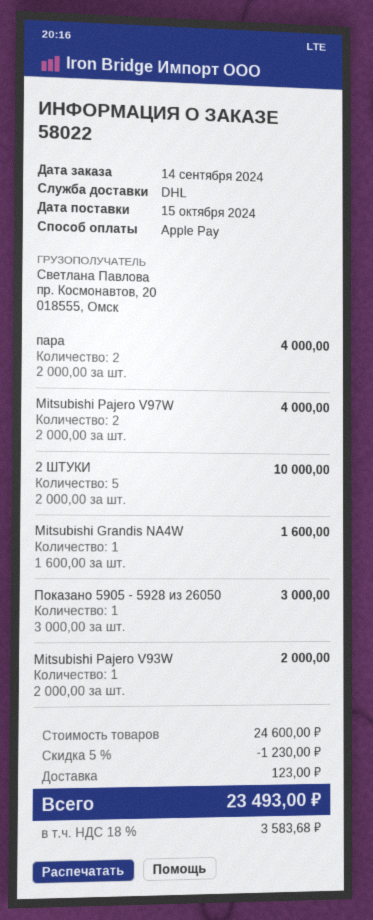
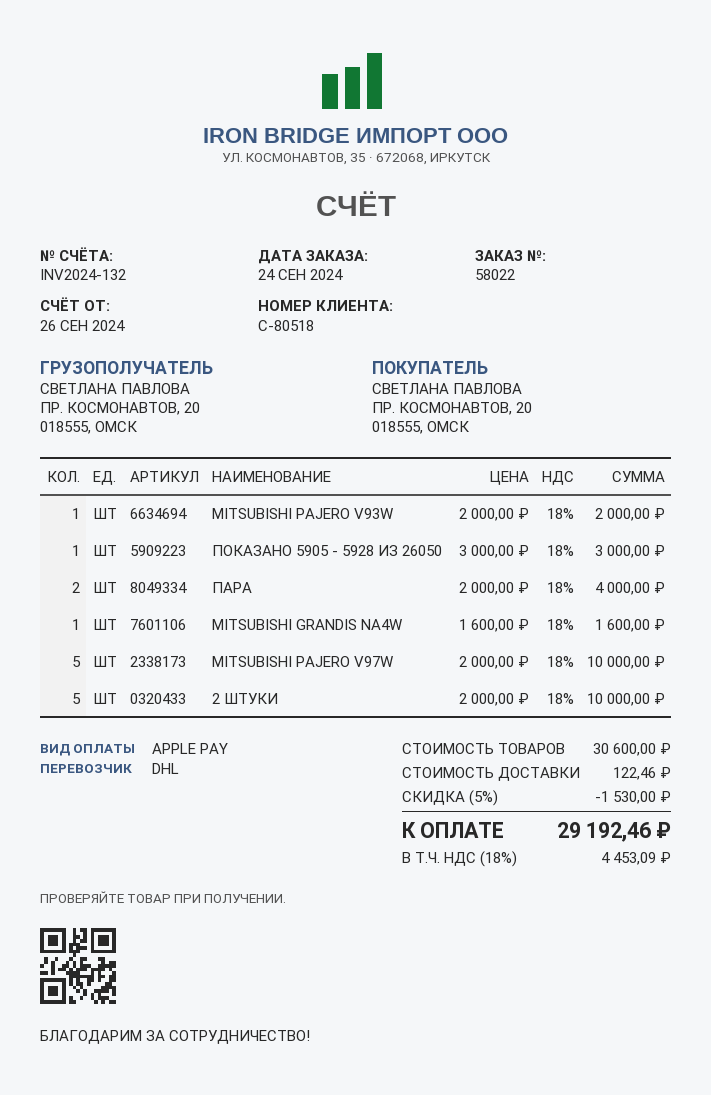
order date: 2024-09-14 -> 2024-09-24
Mitsubishi Pajero V97W: 2 x 2000.00 = 4000.00 -> 5 x 2000.00 = 10000.00
subtotal: 24600.00 -> 30600.00
discount: 5% = 1230.00 -> 5% = 1530.00
shipping: 123.00 -> 122.46
tax: 18% = 3583.68 -> 18% = 4453.09
total: 23493.00 -> 29192.46

